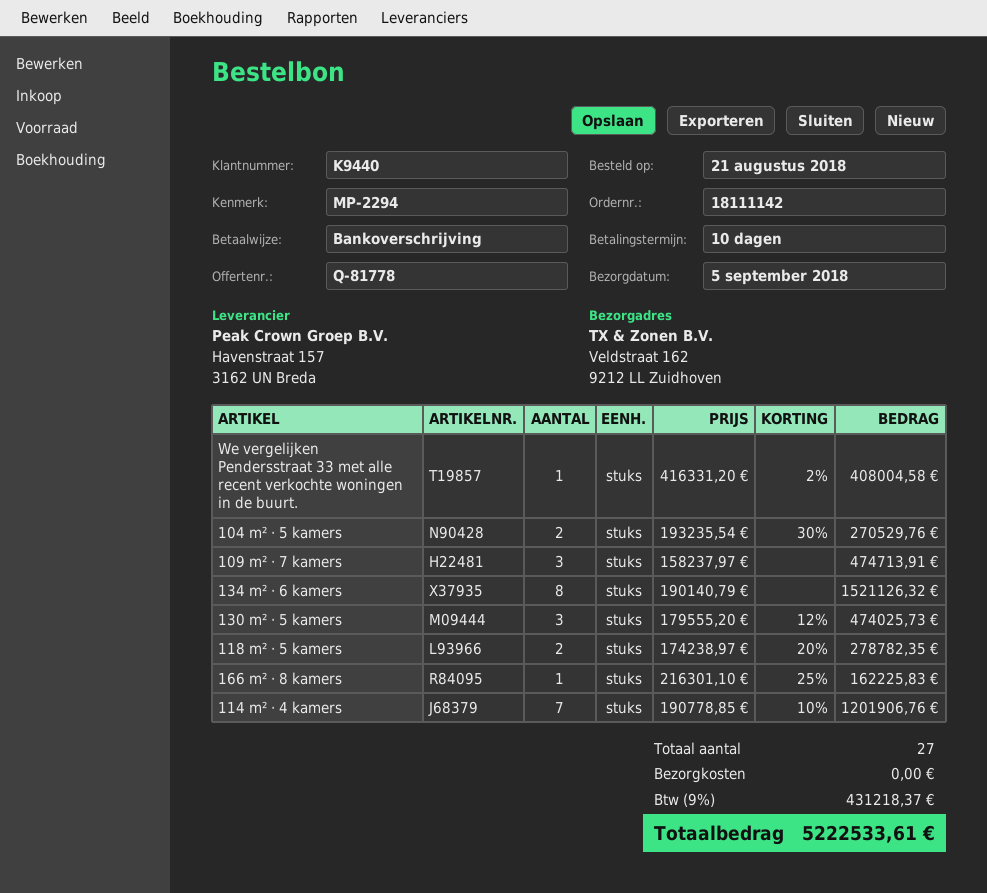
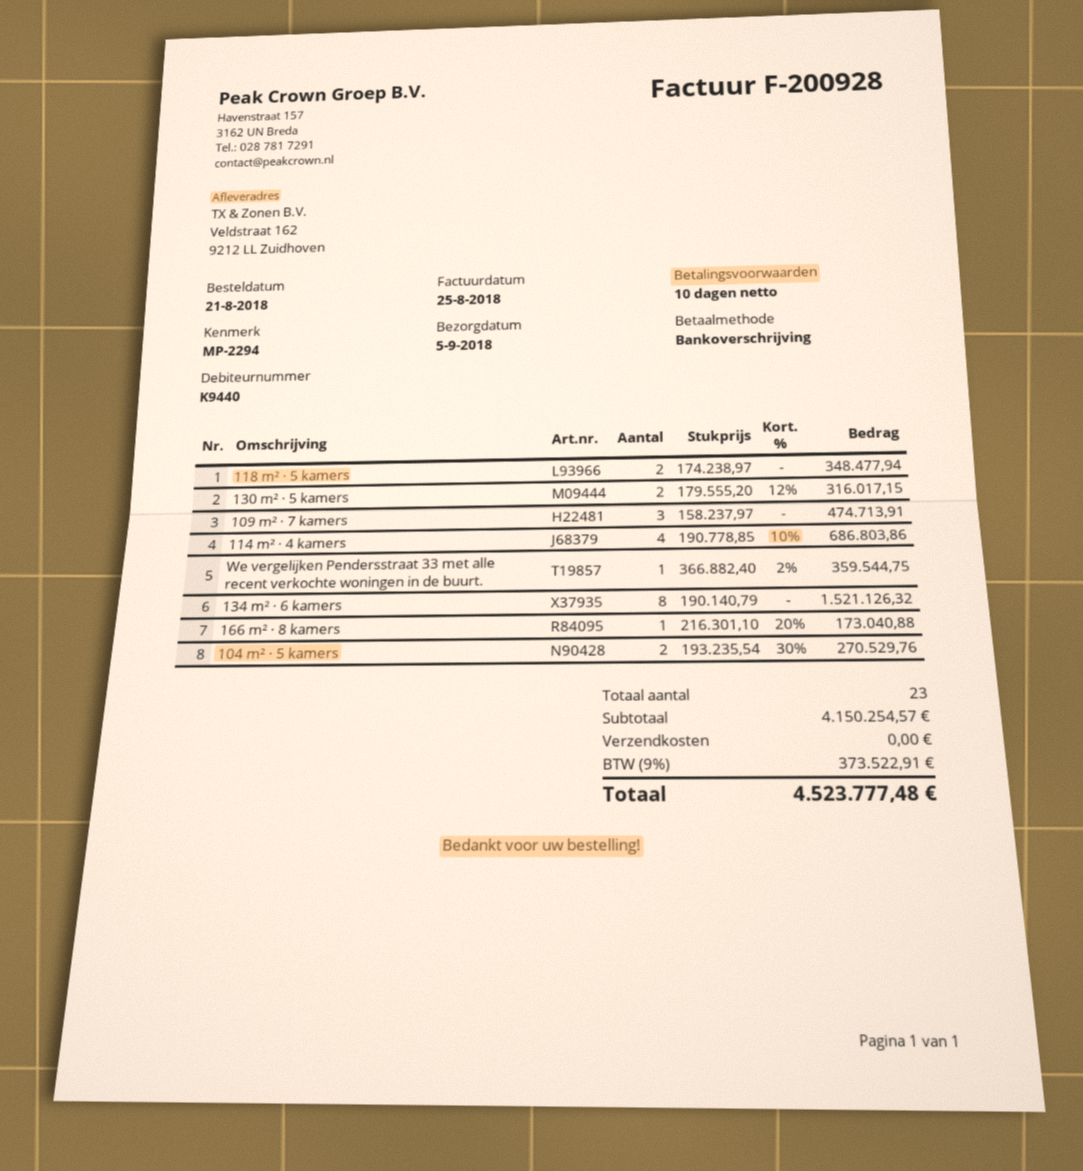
We vergelijken Pendersstraat 33 met alle recent verkochte woningen in de buurt.: 1 x 416331.20 - 2% = 408004.58 -> 1 x 366882.40 - 2% = 359544.75
130 m² · 5 kamers: 3 x 179555.20 - 12% = 474025.73 -> 2 x 179555.20 - 12% = 316017.15
118 m² · 5 kamers: 2 x 174238.97 - 20% = 278782.35 -> 2 x 174238.97 = 348477.94
166 m² · 8 kamers: 1 x 216301.10 - 25% = 162225.83 -> 1 x 216301.10 - 20% = 173040.88
114 m² · 4 kamers: 7 x 190778.85 - 10% = 1201906.76 -> 4 x 190778.85 - 10% = 686803.86
total quantity: 27 -> 23
tax: 9% = 431218.37 -> 9% = 373522.91
total: 5222533.61 -> 4523777.48

